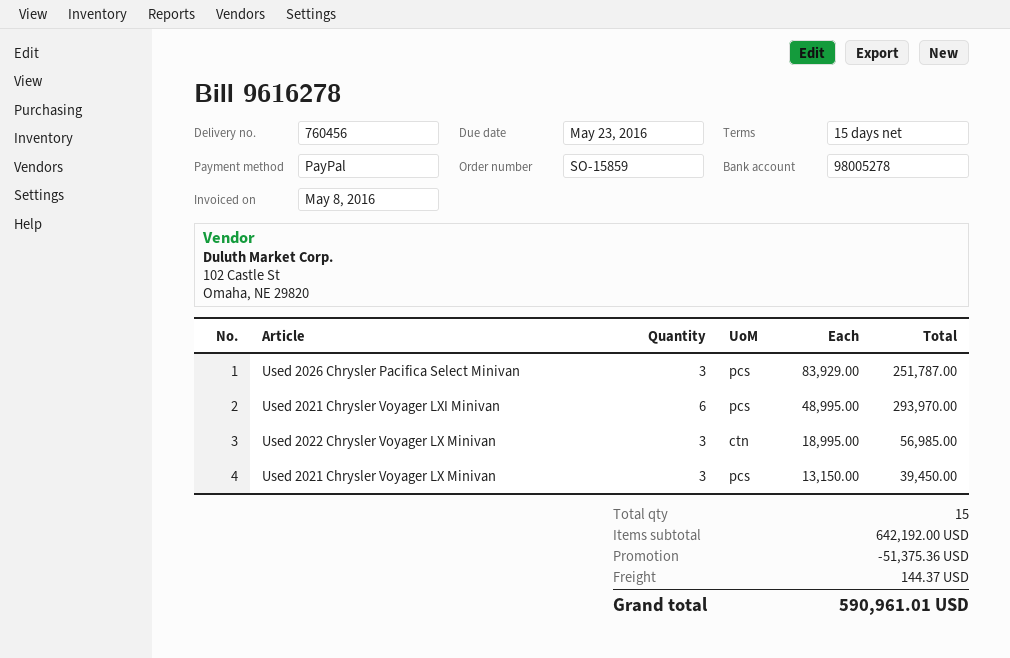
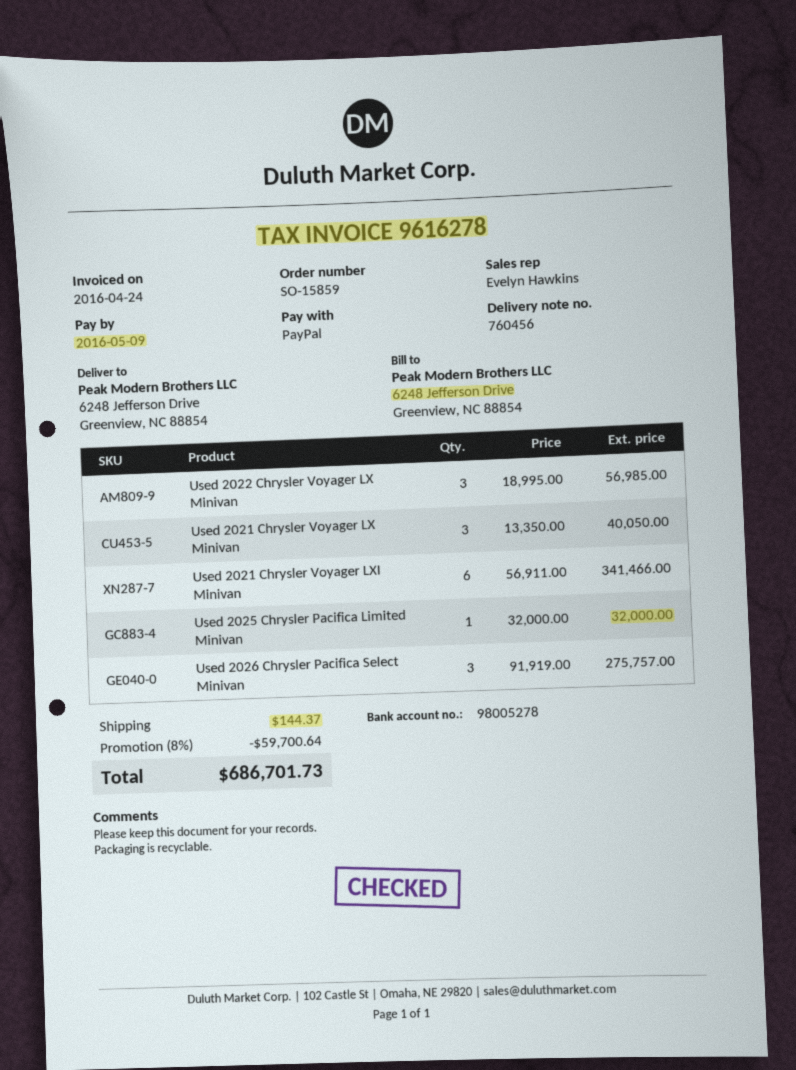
invoice date: 2016-05-08 -> 2016-04-24
due date: 2016-05-23 -> 2016-05-09
Used 2026 Chrysler Pacifica Select Minivan: 3 x 83929.00 = 251787.00 -> 3 x 91919.00 = 275757.00
Used 2021 Chrysler Voyager LXI Minivan: 6 x 48995.00 = 293970.00 -> 6 x 56911.00 = 341466.00
Used 2021 Chrysler Voyager LX Minivan: 3 x 13150.00 = 39450.00 -> 3 x 13350.00 = 40050.00
Used 2025 Chrysler Pacifica Limited Minivan: none -> 1 x 32000.00 = 32000.00
discount: 51375.36 -> 59700.64
total: 590961.01 -> 686701.73

